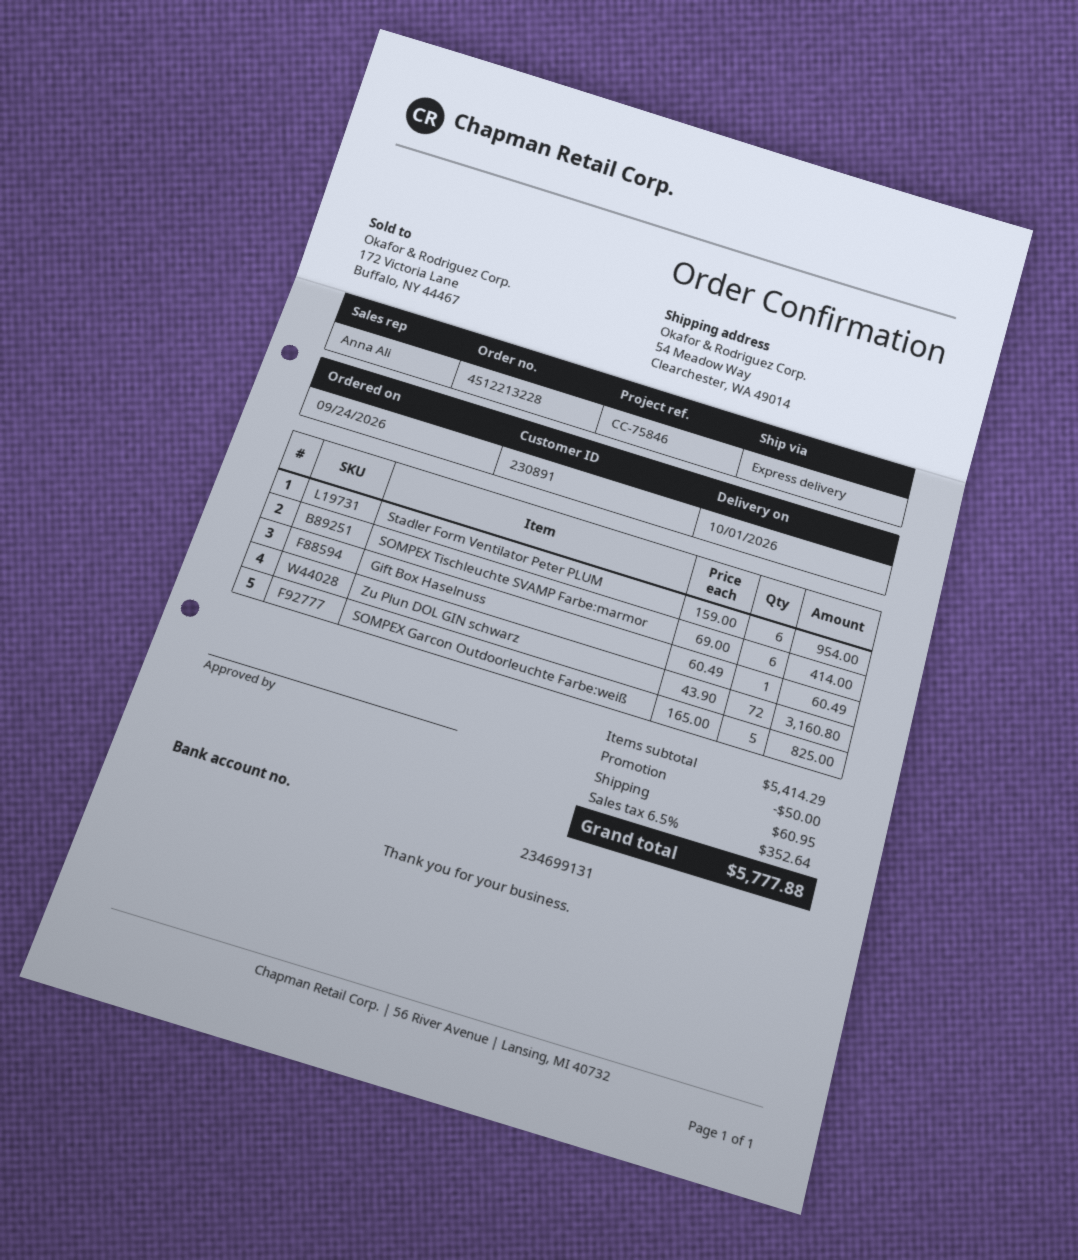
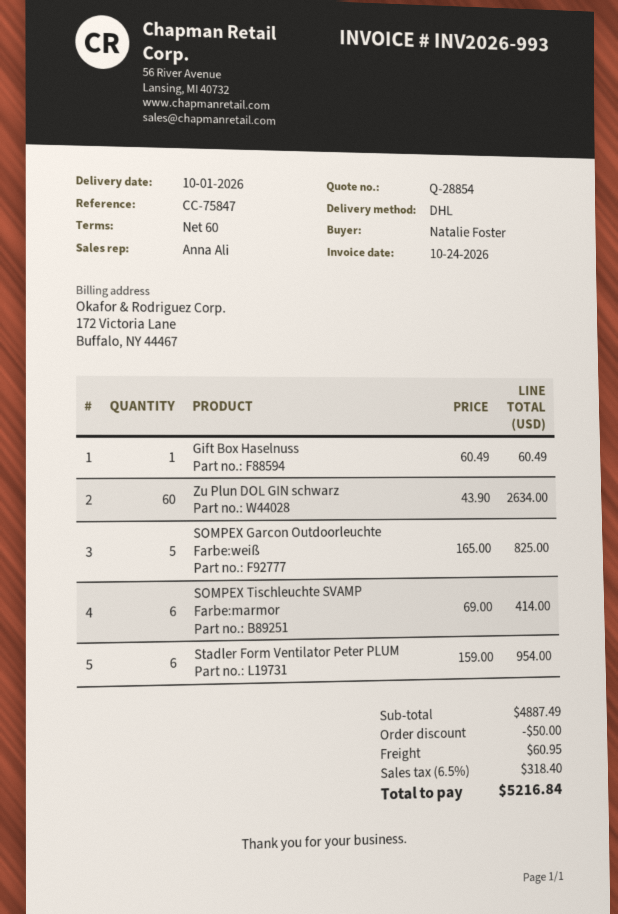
reference: CC-75846 -> CC-75847
shipping method: express -> DHL
Zu Plun DOL GIN schwarz: 72 x 43.90 = 3160.80 -> 60 x 43.90 = 2634.00
subtotal: 5414.29 -> 4887.49
tax: 6.5% = 352.64 -> 6.5% = 318.40
total: 5777.88 -> 5216.84

